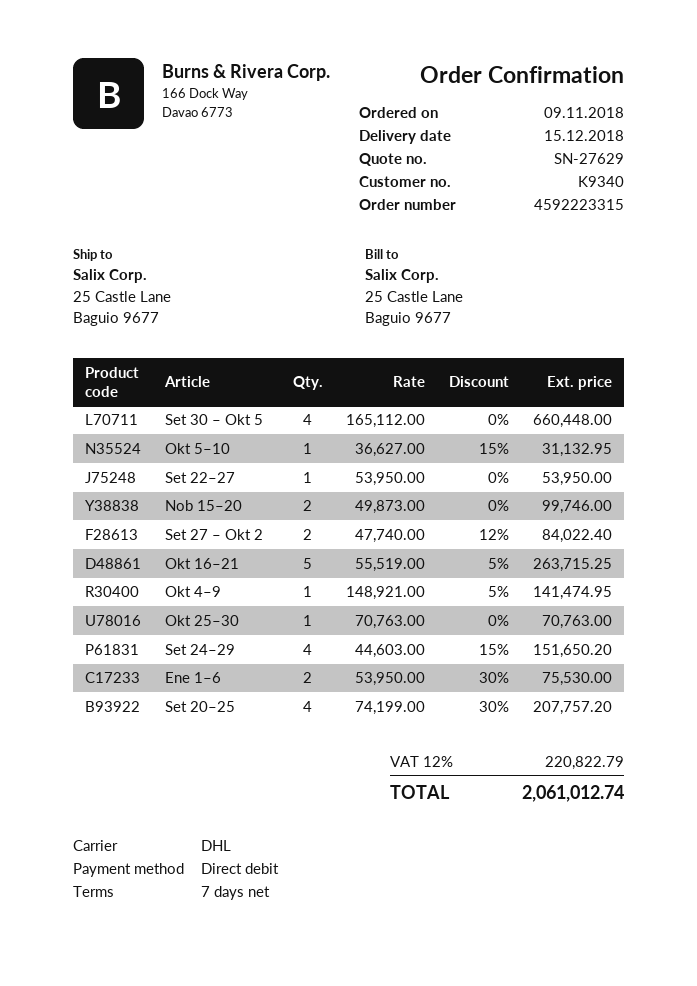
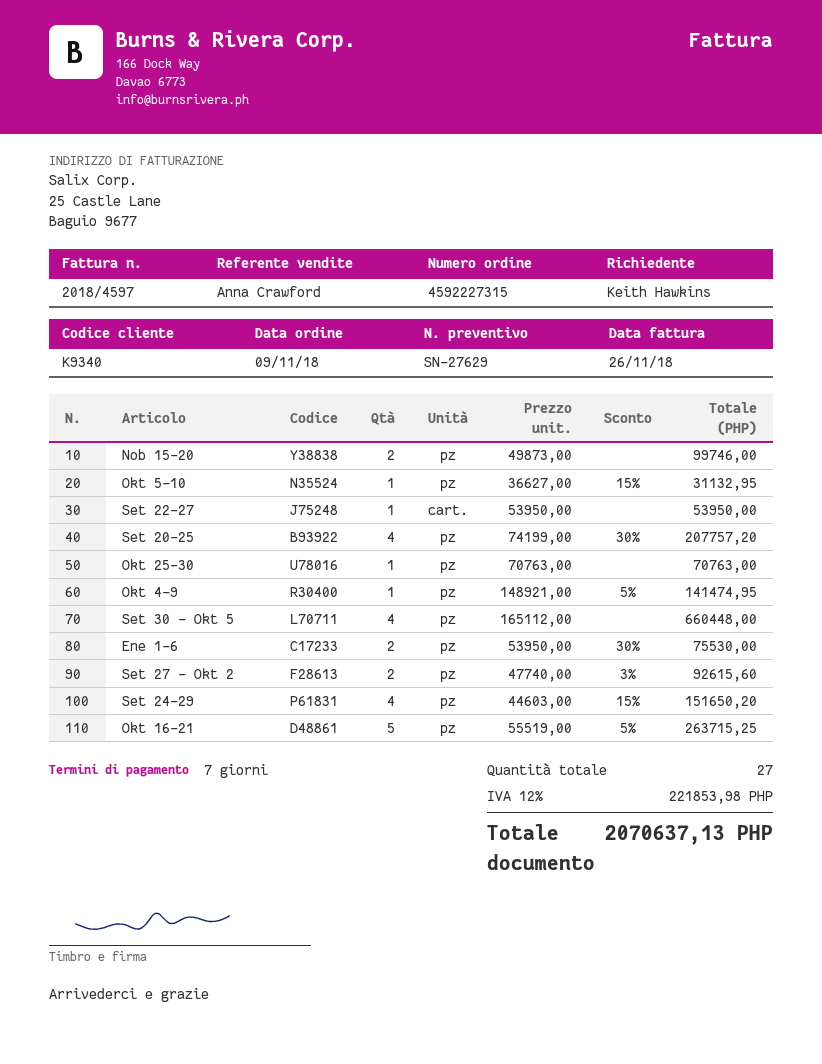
order number: 4592223315 -> 4592227315
Set 27 – Okt 2: 2 x 47740.00 - 12% = 84022.40 -> 2 x 47740.00 - 3% = 92615.60
tax: 12% = 220822.79 -> 12% = 221853.98
total: 2061012.74 -> 2070637.13

